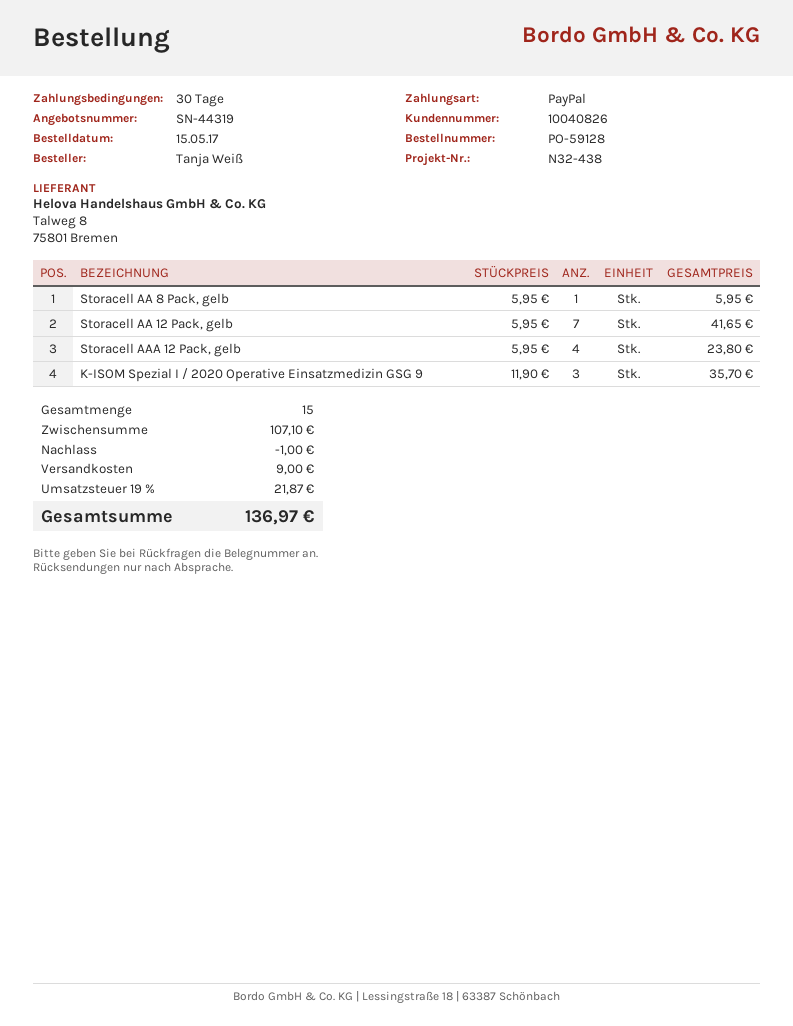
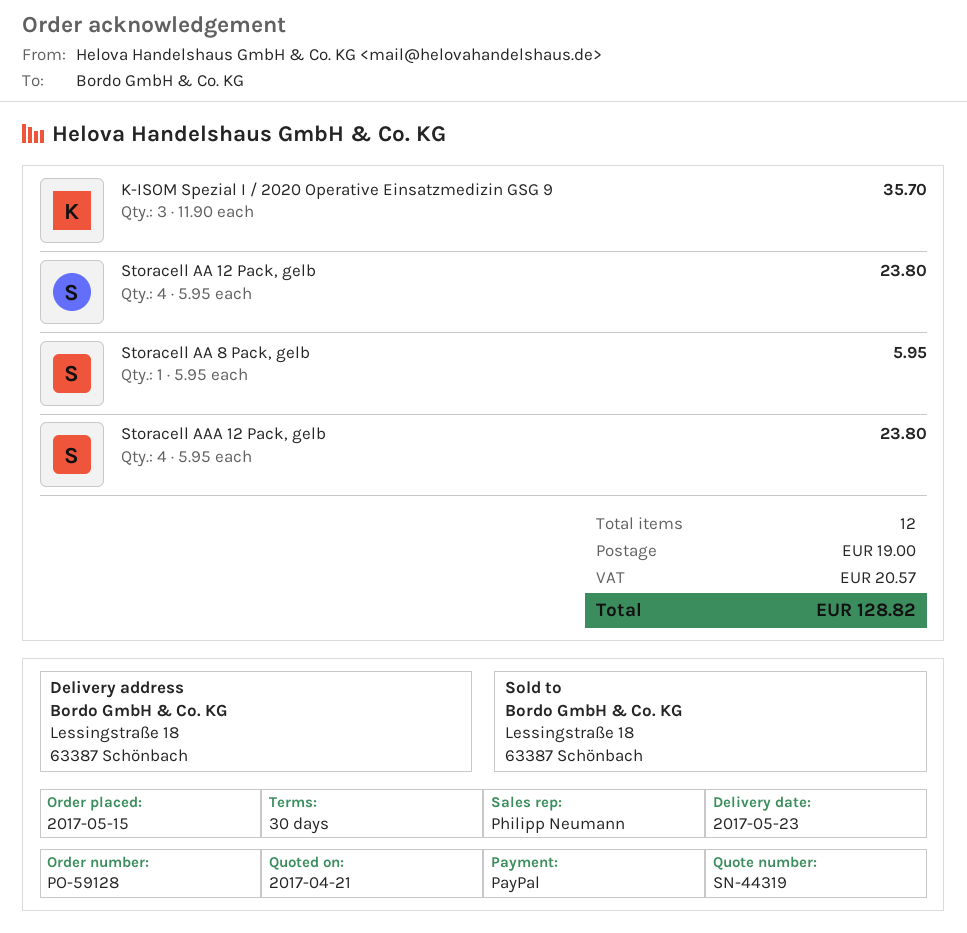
Storacell AA 12 Pack, gelb: 7 x 5.95 = 41.65 -> 4 x 5.95 = 23.80
total quantity: 15 -> 12
discount: 1.00 -> none
shipping: 9.00 -> 19.00
tax: 21.87 -> 20.57
total: 136.97 -> 128.82

